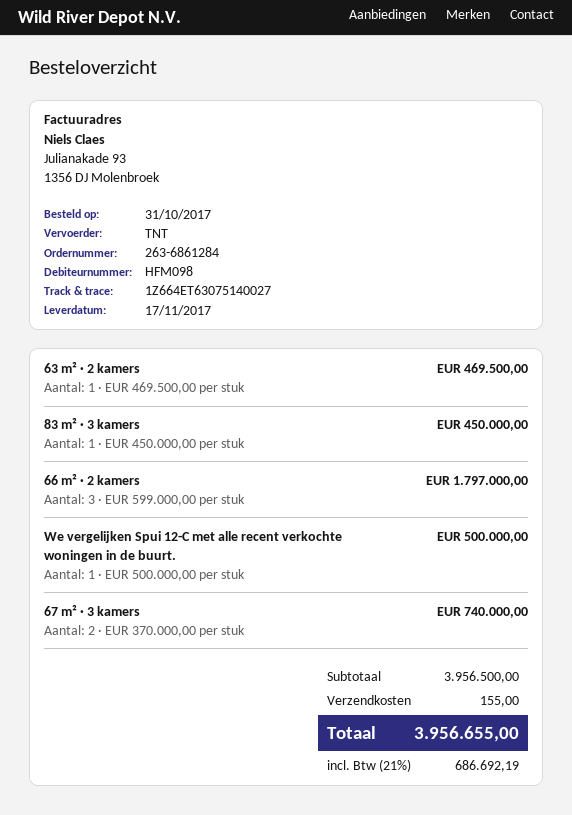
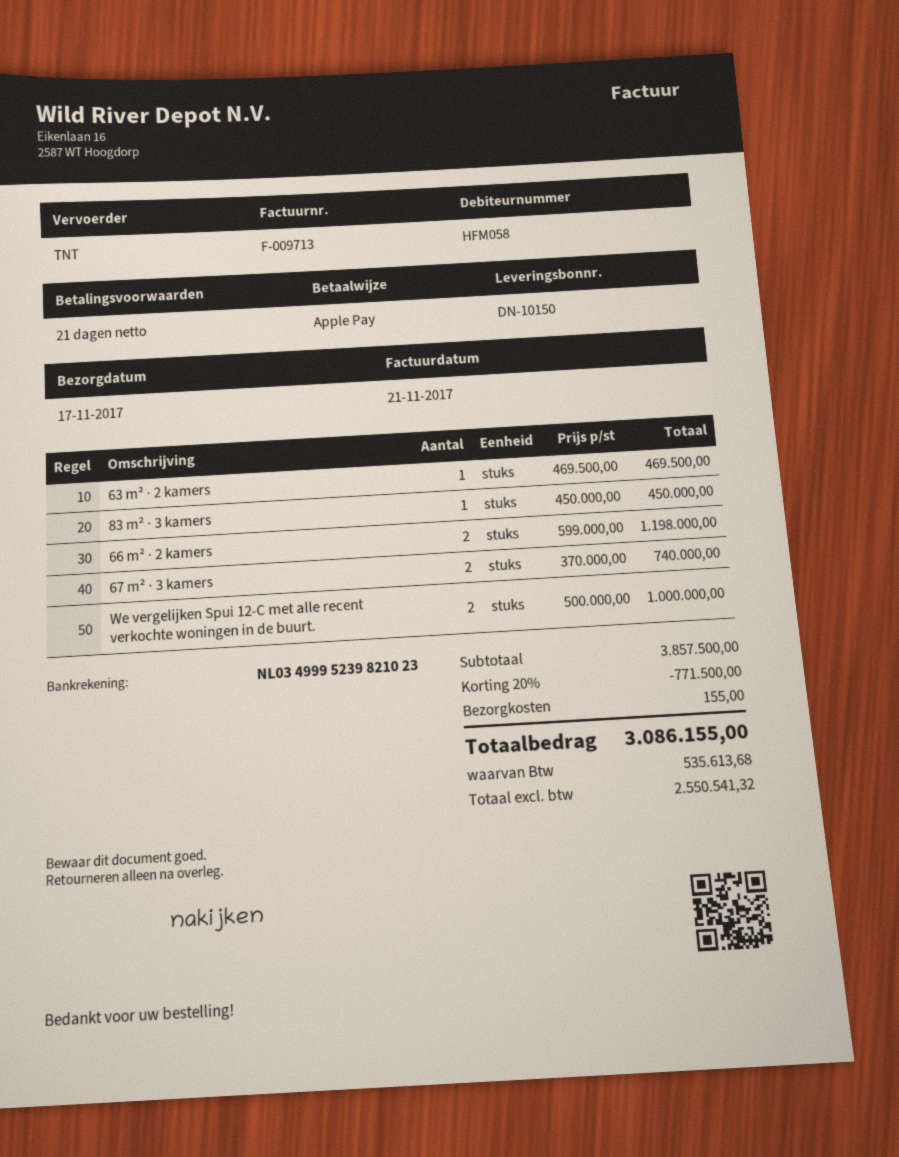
customer number: HFM098 -> HFM058
66 m² · 2 kamers: 3 x 599000.00 = 1797000.00 -> 2 x 599000.00 = 1198000.00
We vergelijken Spui 12-C met alle recent verkochte woningen in de buurt.: 1 x 500000.00 = 500000.00 -> 2 x 500000.00 = 1000000.00
subtotal: 3956500.00 -> 3857500.00
discount: none -> 20% = 771500.00
tax: 686692.19 -> 535613.68
total: 3956655.00 -> 3086155.00

